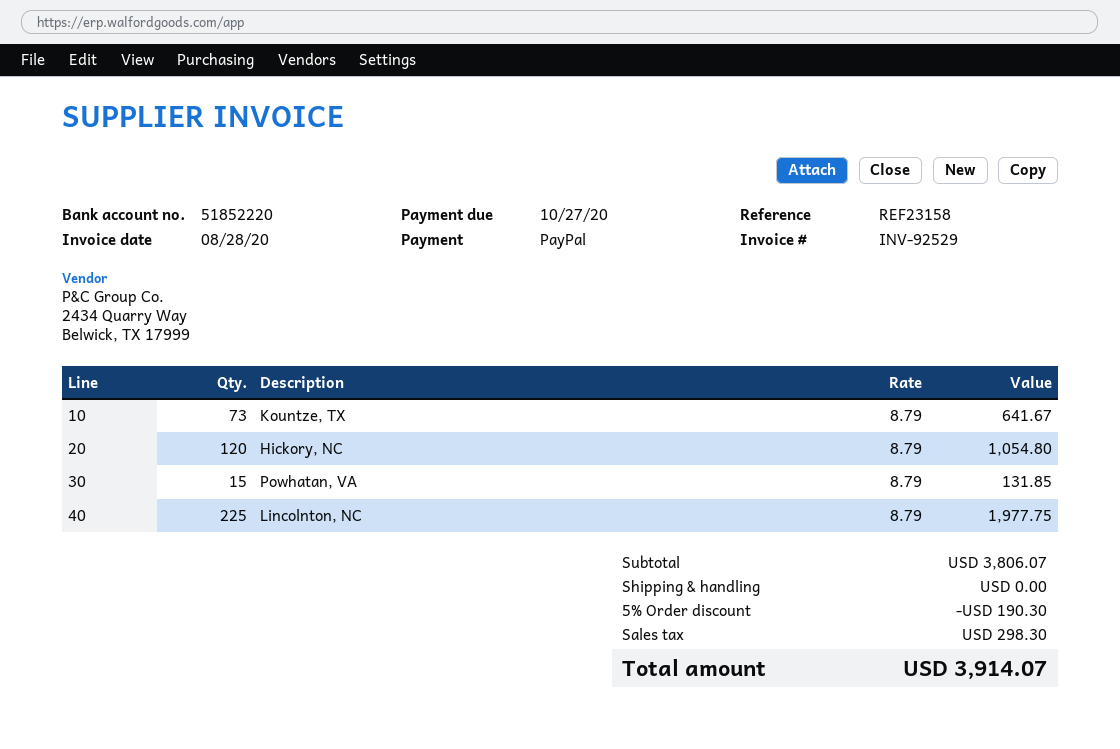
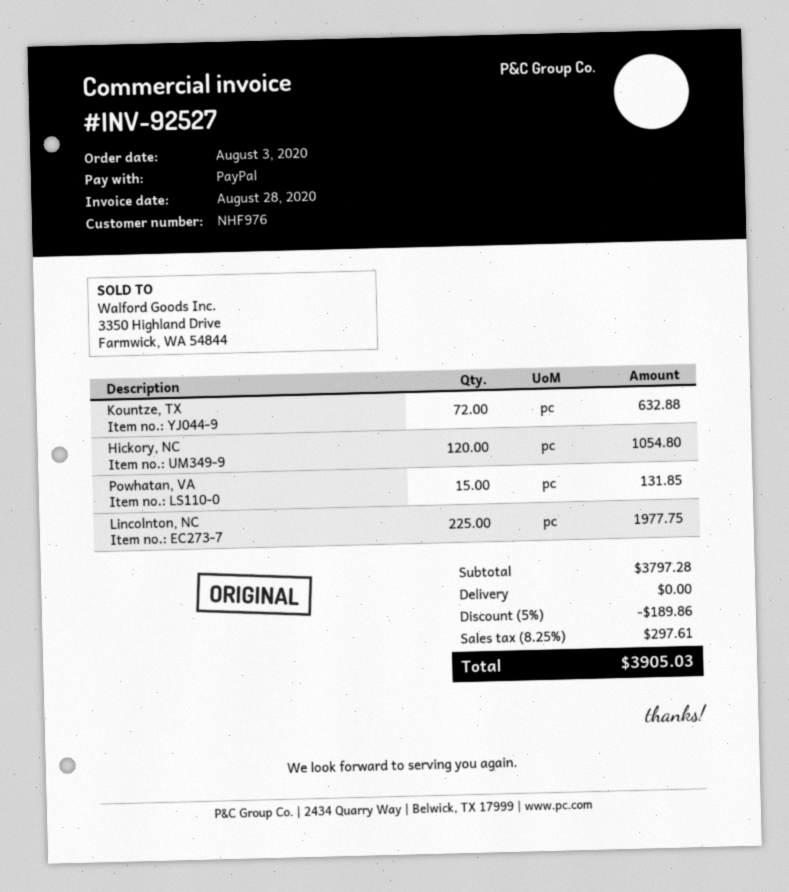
invoice number: INV-92529 -> INV-92527
Kountze, TX: 73 for 641.67 -> 72 for 632.88
subtotal: 3806.07 -> 3797.28
discount: 5% = 190.30 -> 5% = 189.86
tax: 298.30 -> 297.61
total: 3914.07 -> 3905.03

